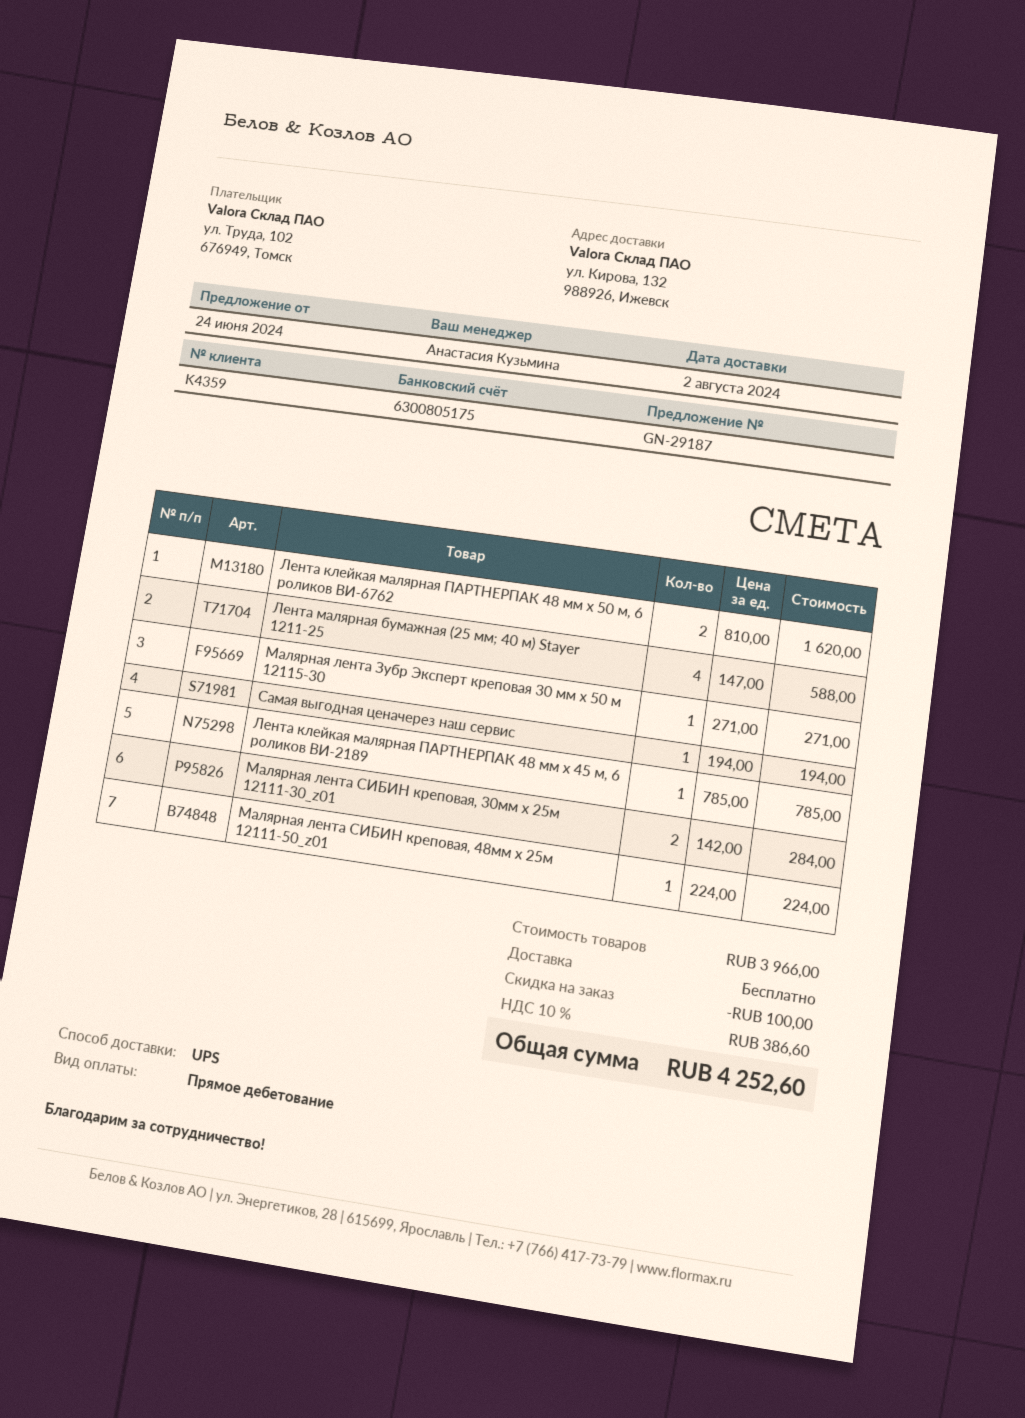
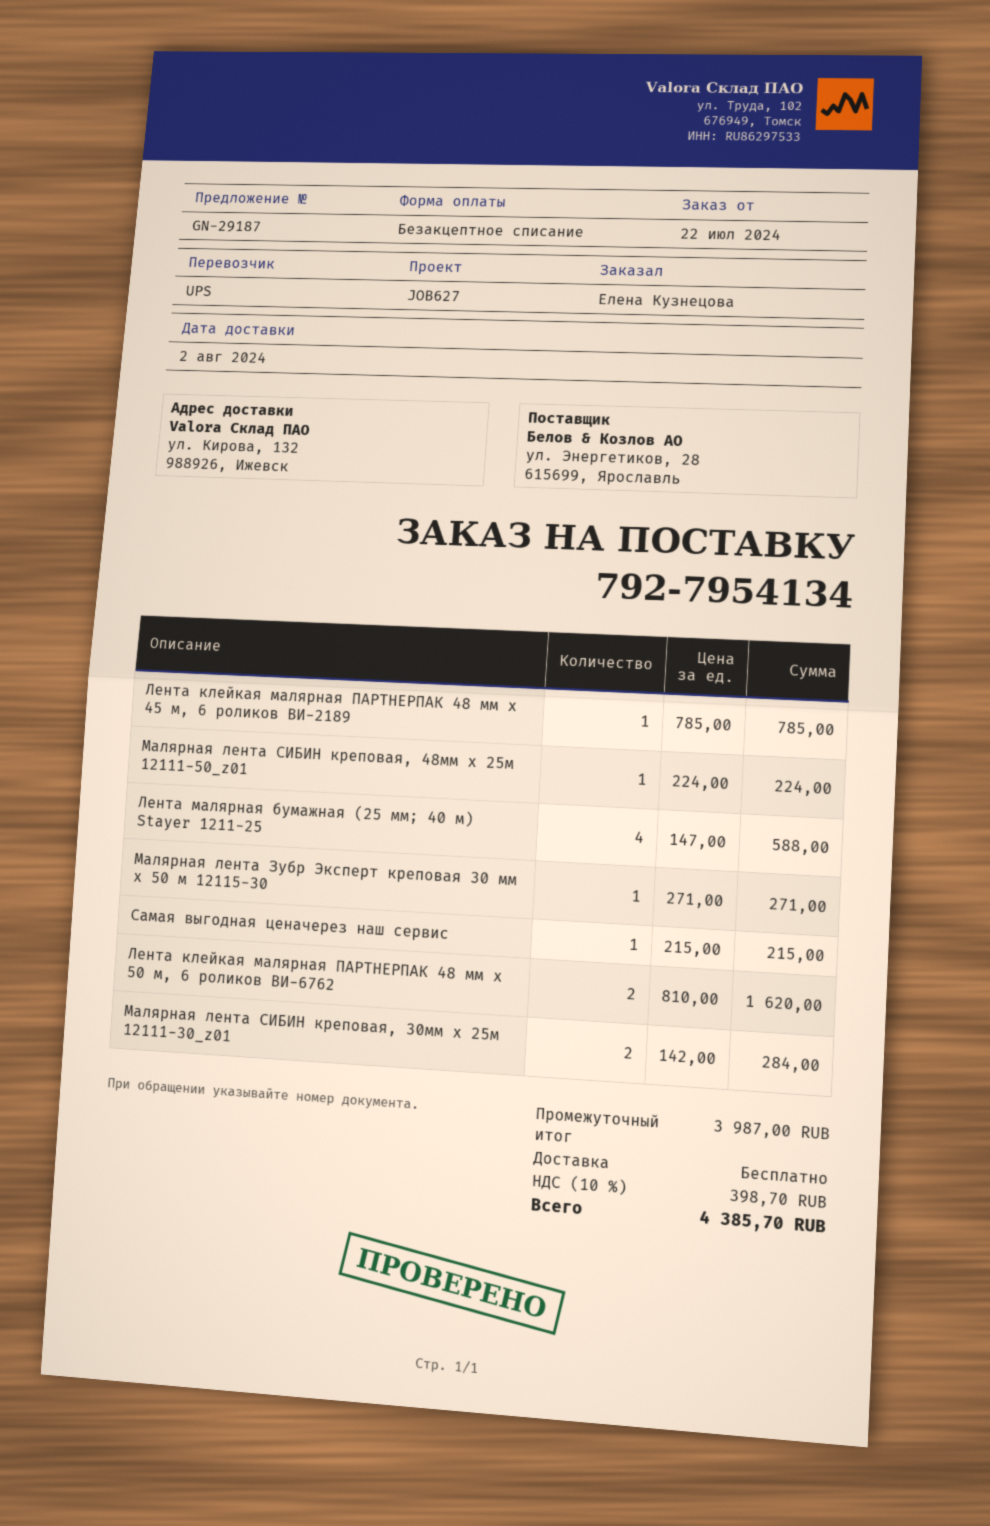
Самая выгодная ценачерез наш сервис: 1 x 194.00 = 194.00 -> 1 x 215.00 = 215.00
subtotal: 3966.00 -> 3987.00
discount: 100.00 -> none
tax: 10% = 386.60 -> 10% = 398.70
total: 4252.60 -> 4385.70

